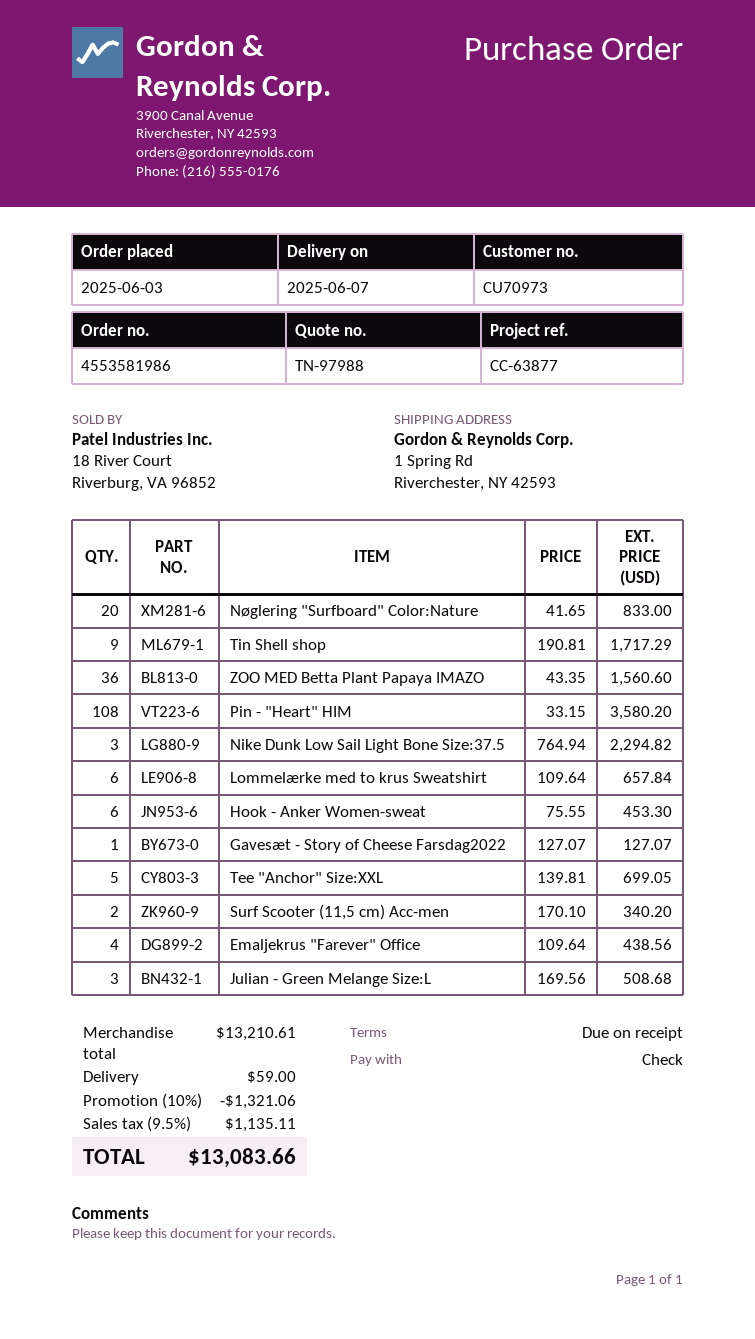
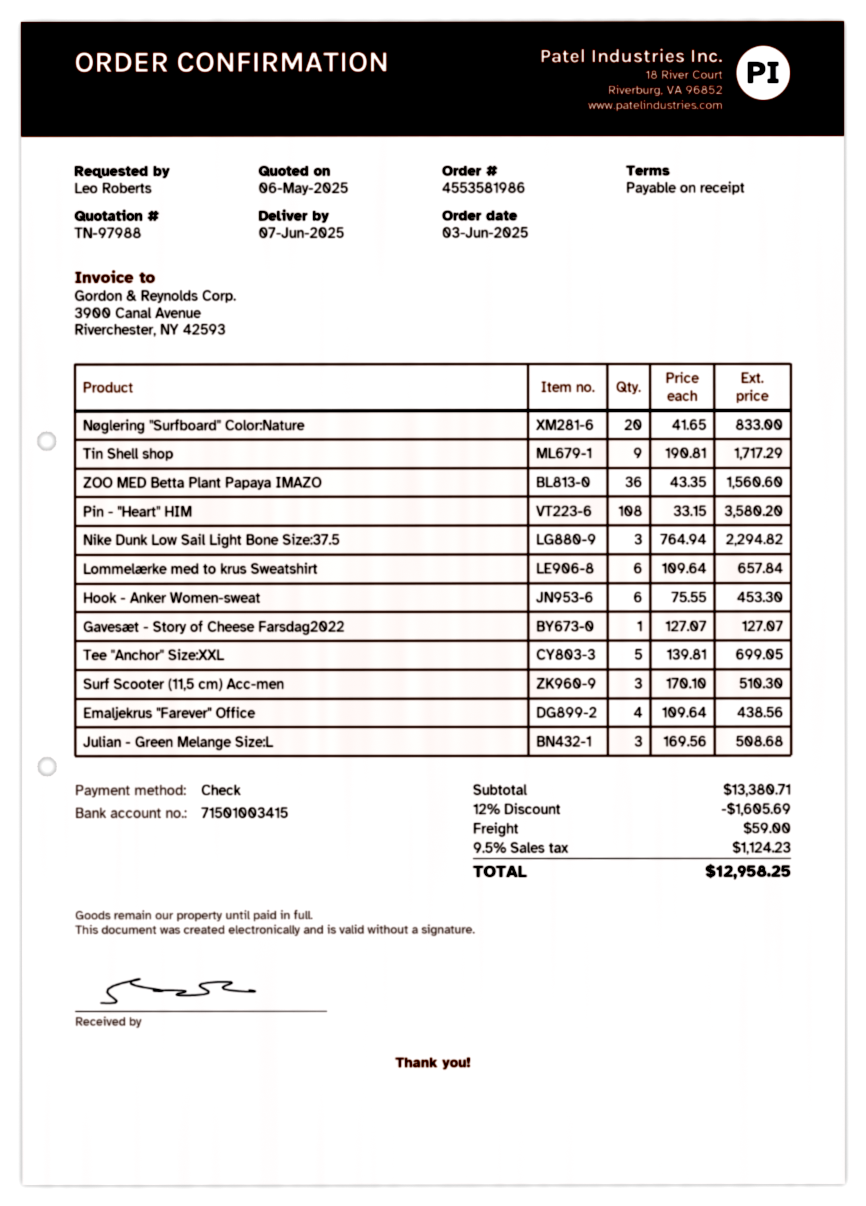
Surf Scooter (11,5 cm) Acc-men: 2 x 170.10 = 340.20 -> 3 x 170.10 = 510.30
subtotal: 13210.61 -> 13380.71
discount: 10% = 1321.06 -> 12% = 1605.69
tax: 9.5% = 1135.11 -> 9.5% = 1124.23
total: 13083.66 -> 12958.25

